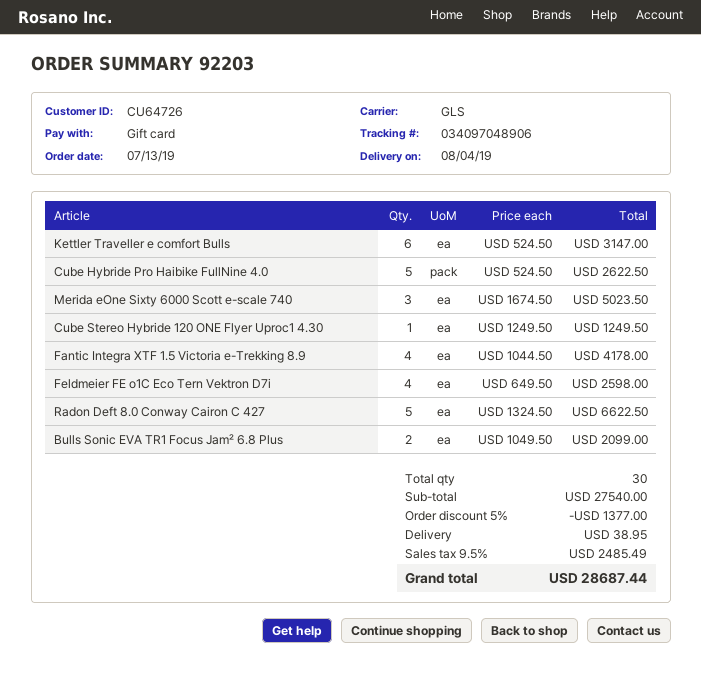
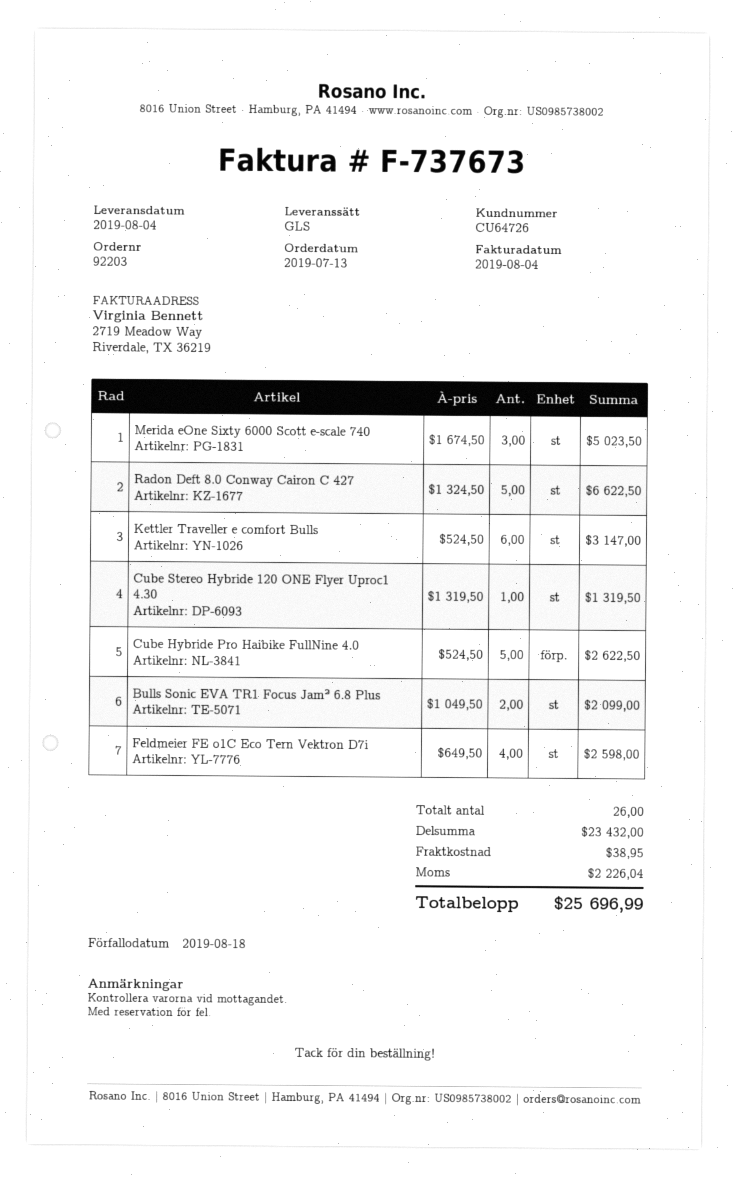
Cube Stereo Hybride 120 ONE Flyer Uproc1 4.30: 1 x 1249.50 = 1249.50 -> 1 x 1319.50 = 1319.50
Fantic Integra XTF 1.5 Victoria e-Trekking 8.9: 4 x 1044.50 = 4178.00 -> none
total quantity: 30 -> 26
subtotal: 27540.00 -> 23432.00
discount: 5% = 1377.00 -> none
tax: 2485.49 -> 2226.04
total: 28687.44 -> 25696.99

